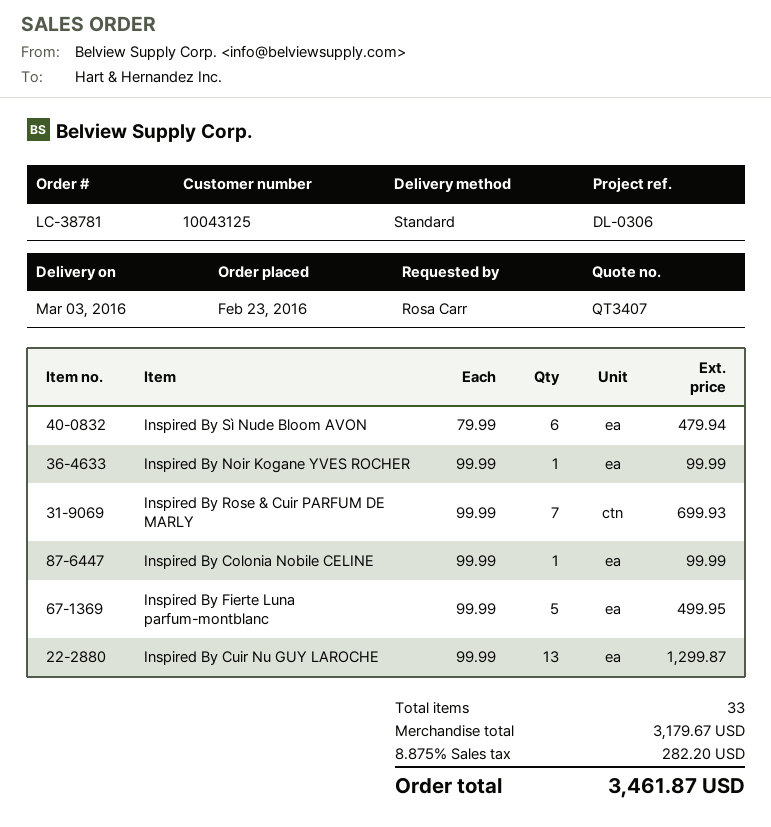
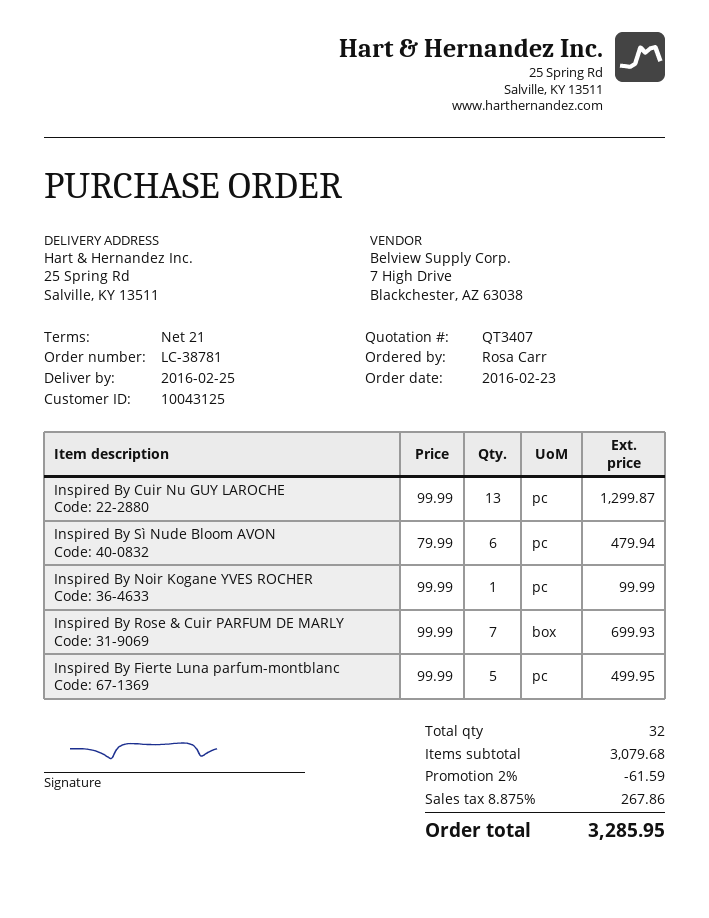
delivery date: 2016-03-03 -> 2016-02-25
Inspired By Colonia Nobile CELINE: 1 x 99.99 = 99.99 -> none
total quantity: 33 -> 32
subtotal: 3179.67 -> 3079.68
discount: none -> 2% = 61.59
tax: 8.875% = 282.20 -> 8.875% = 267.86
total: 3461.87 -> 3285.95

